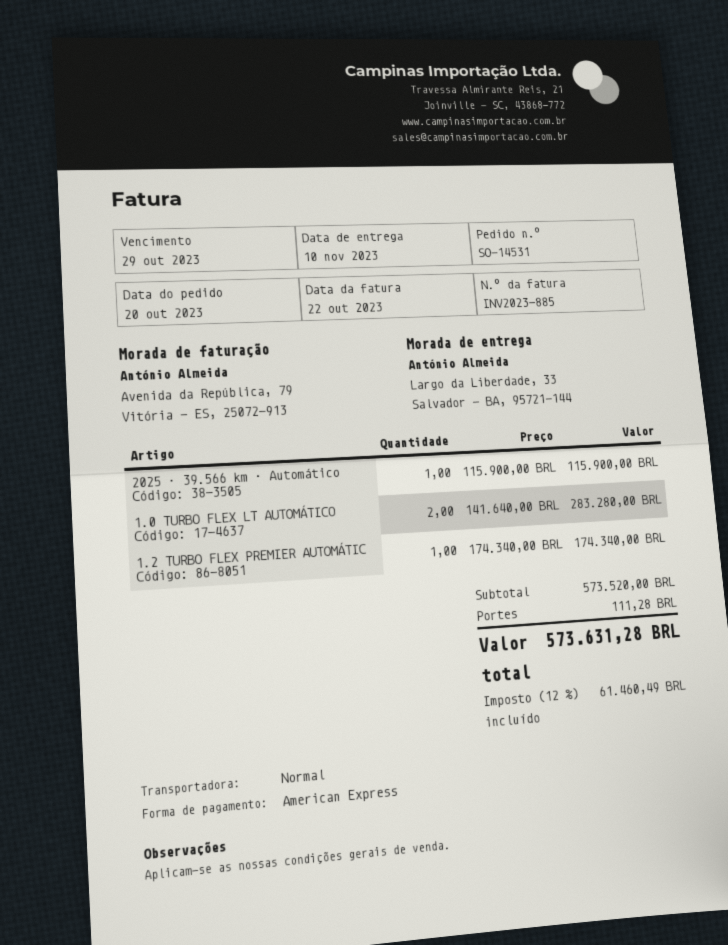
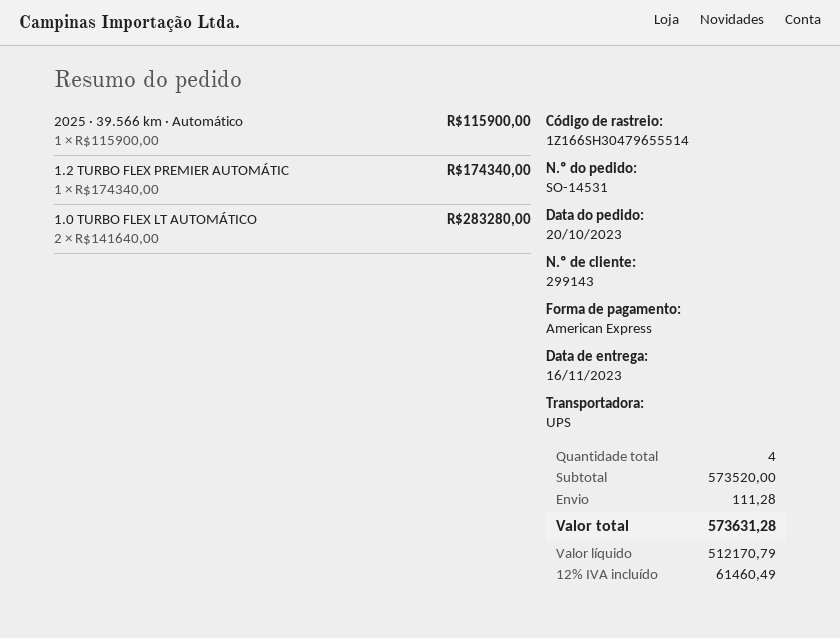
delivery date: 2023-11-10 -> 2023-11-16
shipping method: standard -> UPS

